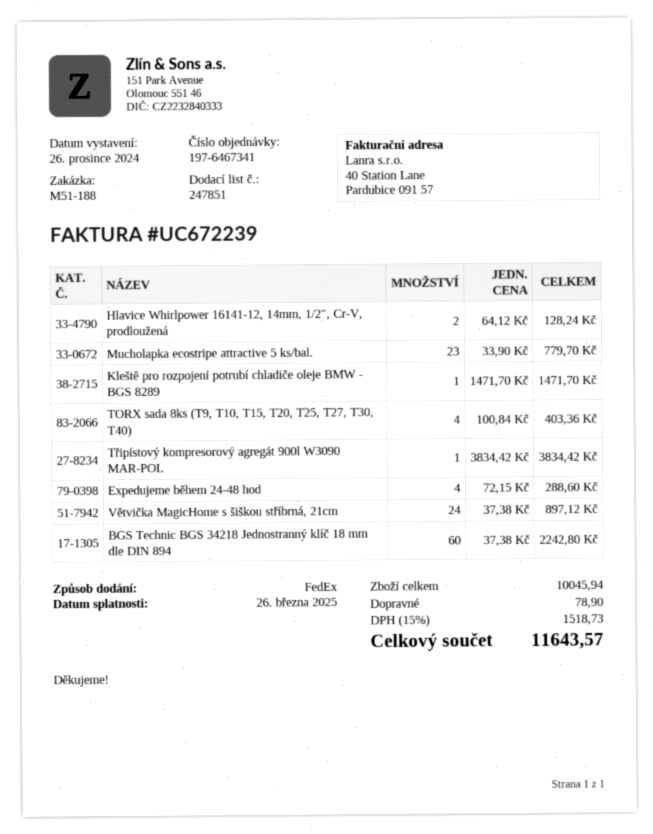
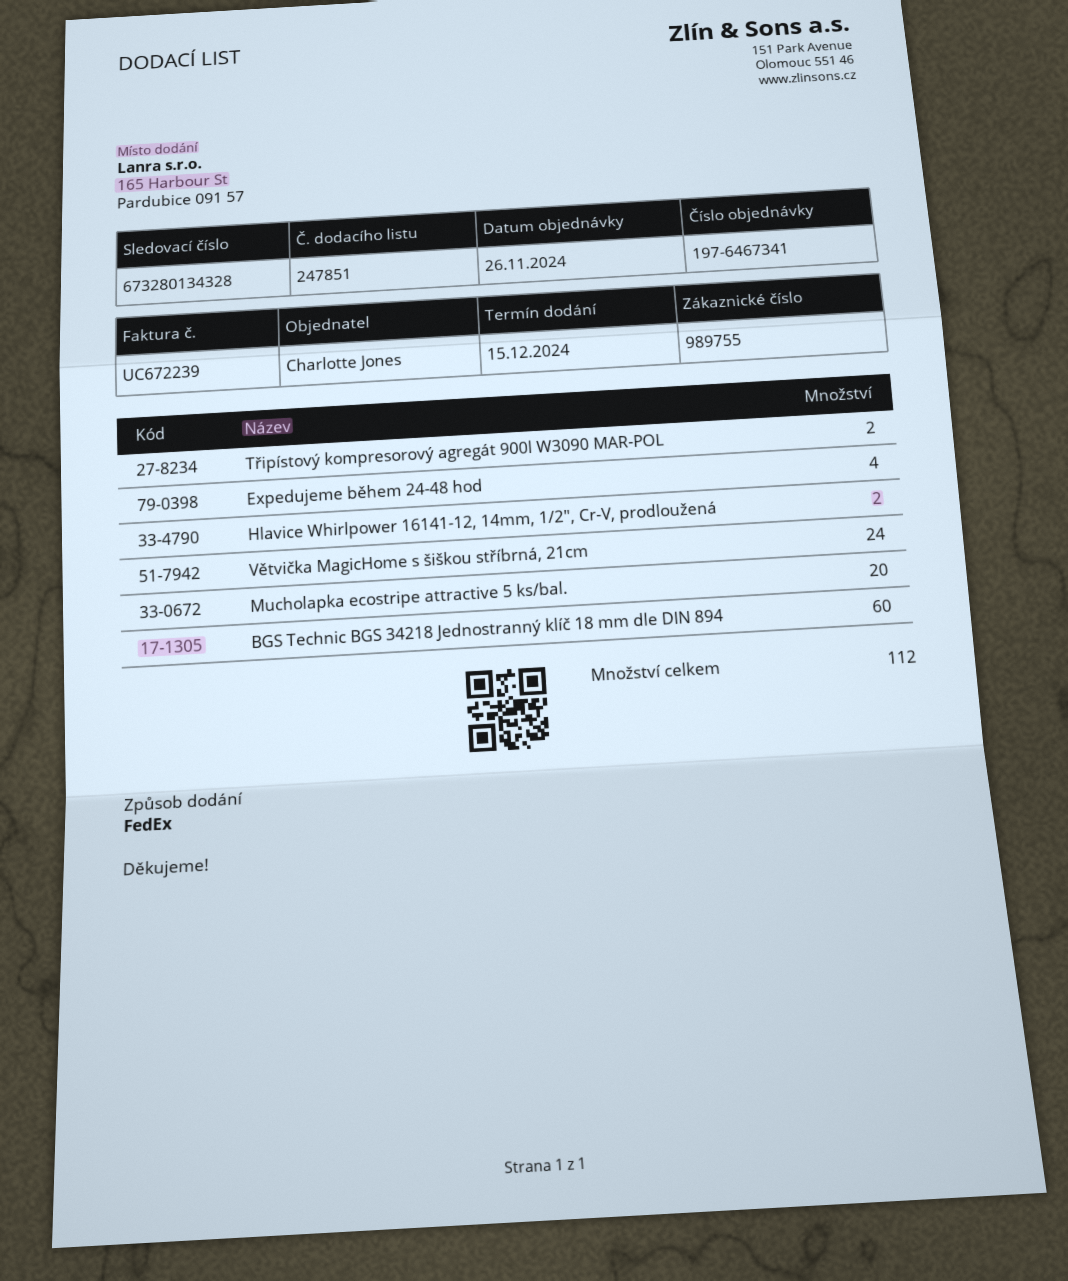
Mucholapka ecostripe attractive 5 ks/bal.: 23 -> 20
Kleště pro rozpojení potrubí chladiče oleje BMW - BGS 8289: 1 -> none
TORX sada 8ks (T9, T10, T15, T20, T25, T27, T30, T40): 4 -> none
Třipístový kompresorový agregát 900l W3090 MAR-POL: 1 -> 2

